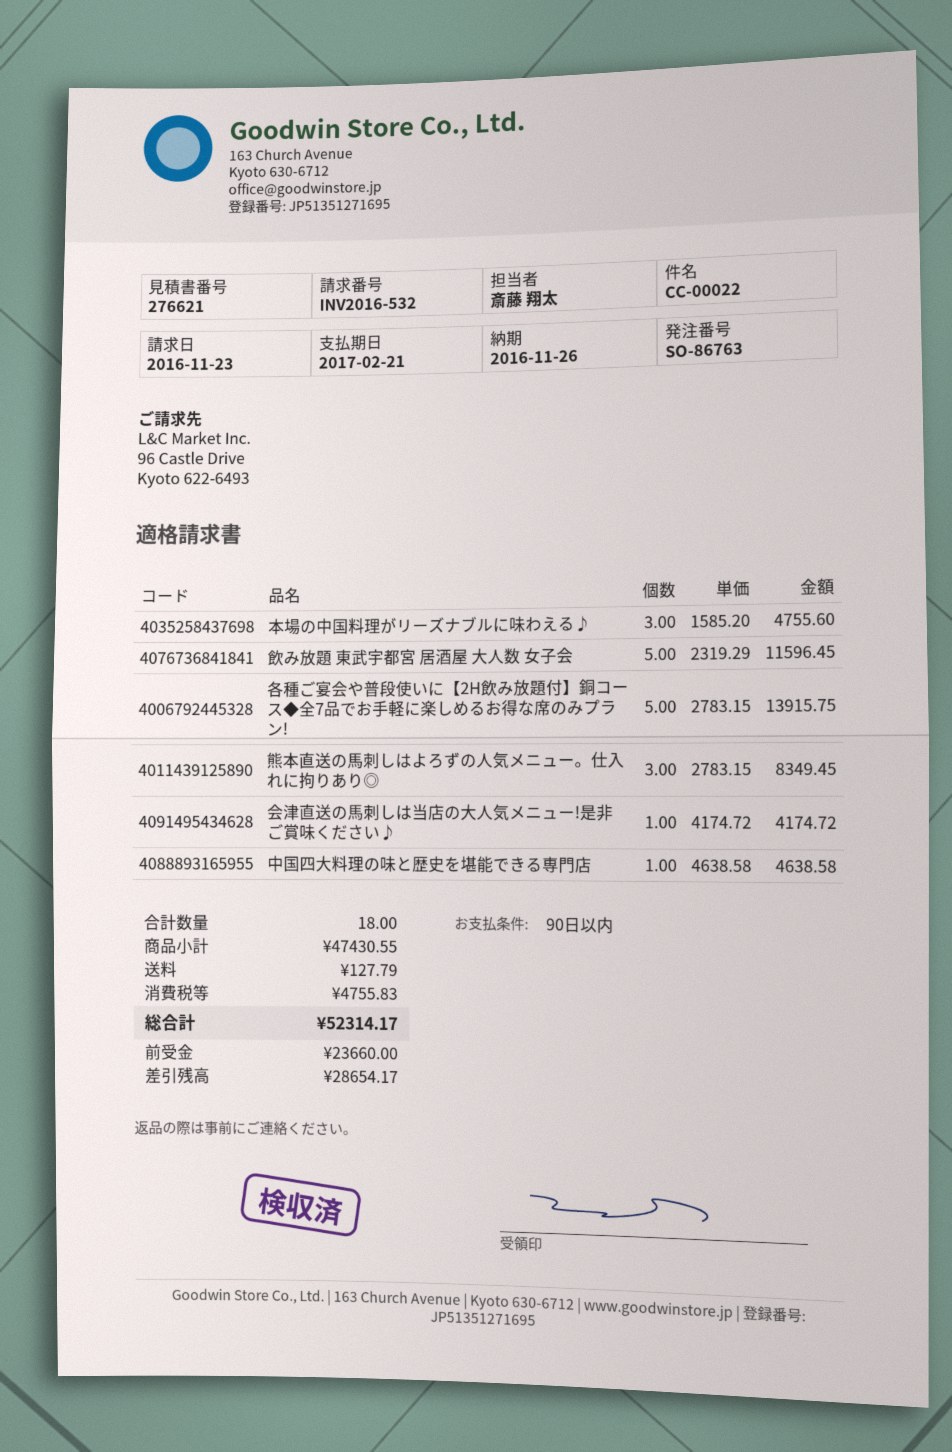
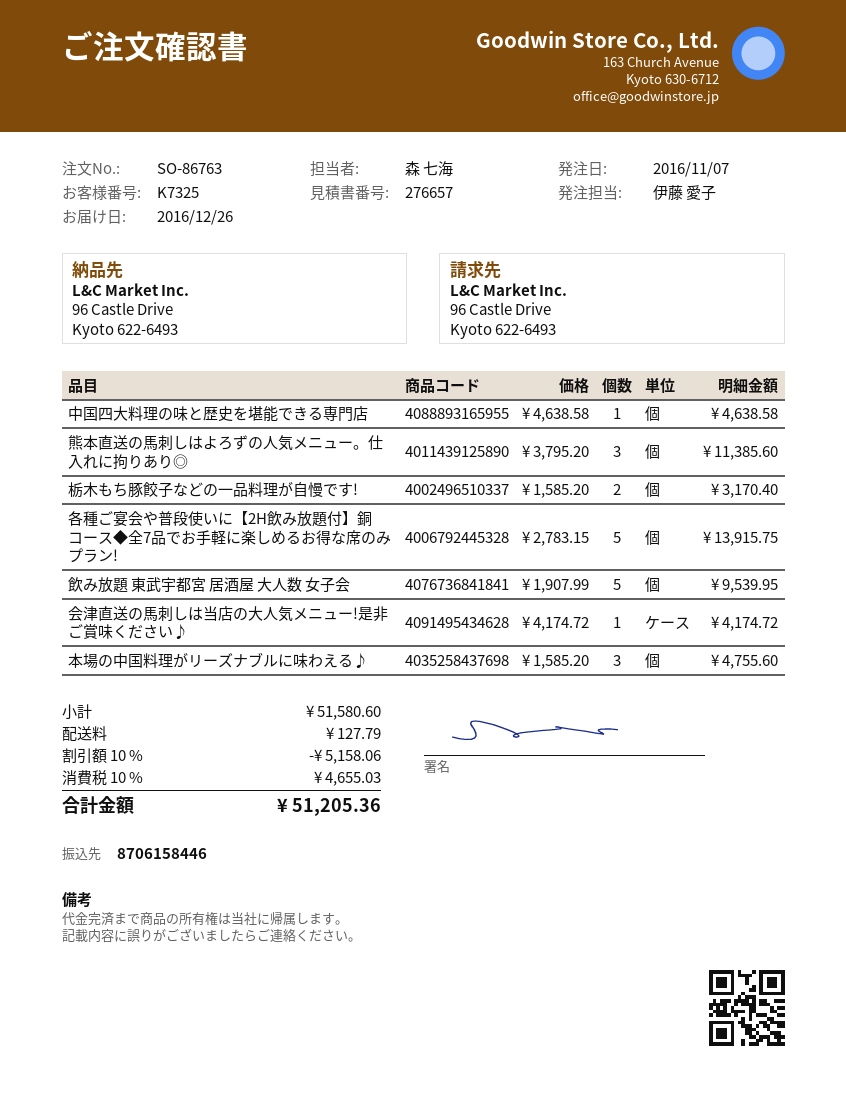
quote number: 276621 -> 276657
delivery date: 2016-11-26 -> 2016-12-26
sales rep: 斎藤 翔太 -> 森 七海
飲み放題 東武宇都宮 居酒屋 大人数 女子会: 5 x 2319.29 = 11596.45 -> 5 x 1907.99 = 9539.95
熊本直送の馬刺しはよろずの人気メニュー。仕入れに拘りあり◎: 3 x 2783.15 = 8349.45 -> 3 x 3795.20 = 11385.60
栃木もち豚餃子などの一品料理が自慢です!: none -> 2 x 1585.20 = 3170.40
subtotal: 47430.55 -> 51580.60
discount: none -> 10% = 5158.06
tax: 4755.83 -> 4655.03
total: 52314.17 -> 51205.36

